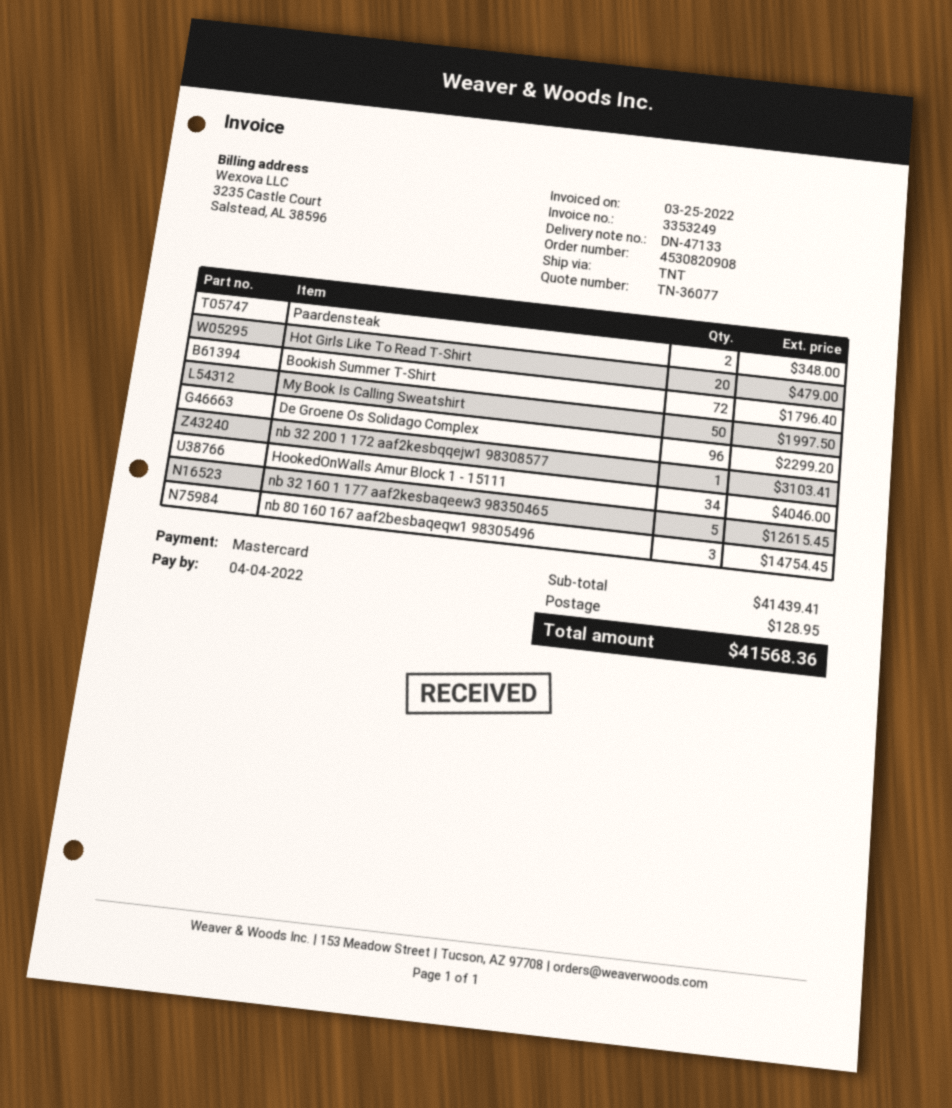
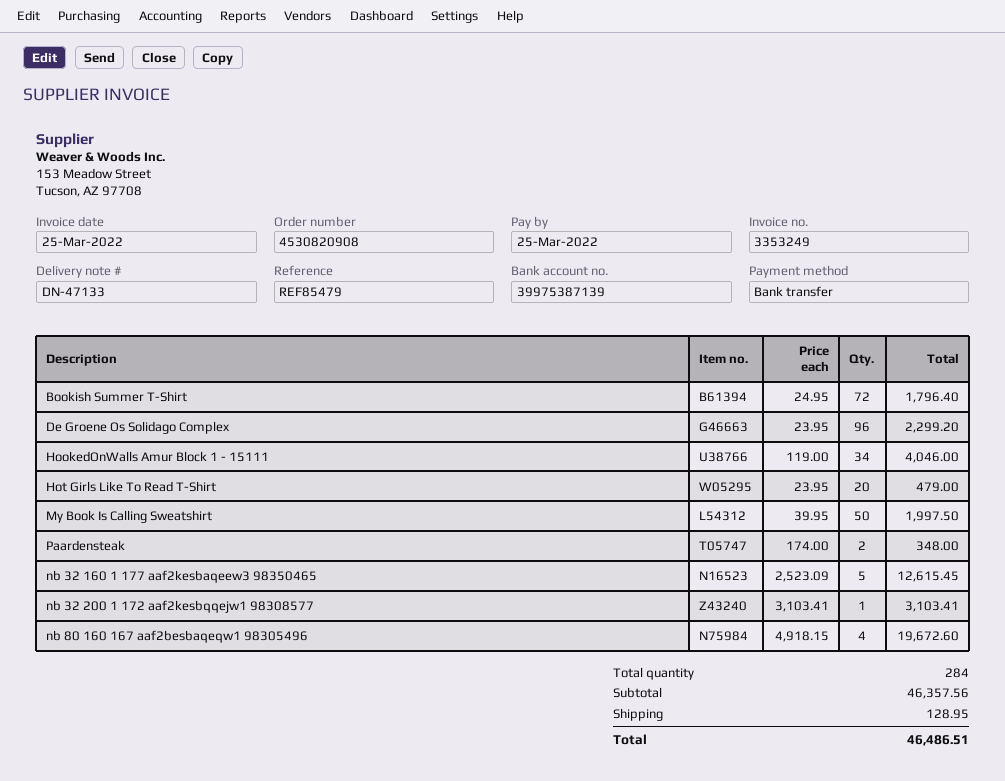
due date: 2022-04-04 -> 2022-03-25
payment method: Mastercard -> bank transfer
nb 80 160 167 aaf2besbaqeqw1 98305496: 3 for 14754.45 -> 4 for 19672.60
subtotal: 41439.41 -> 46357.56
total: 41568.36 -> 46486.51

